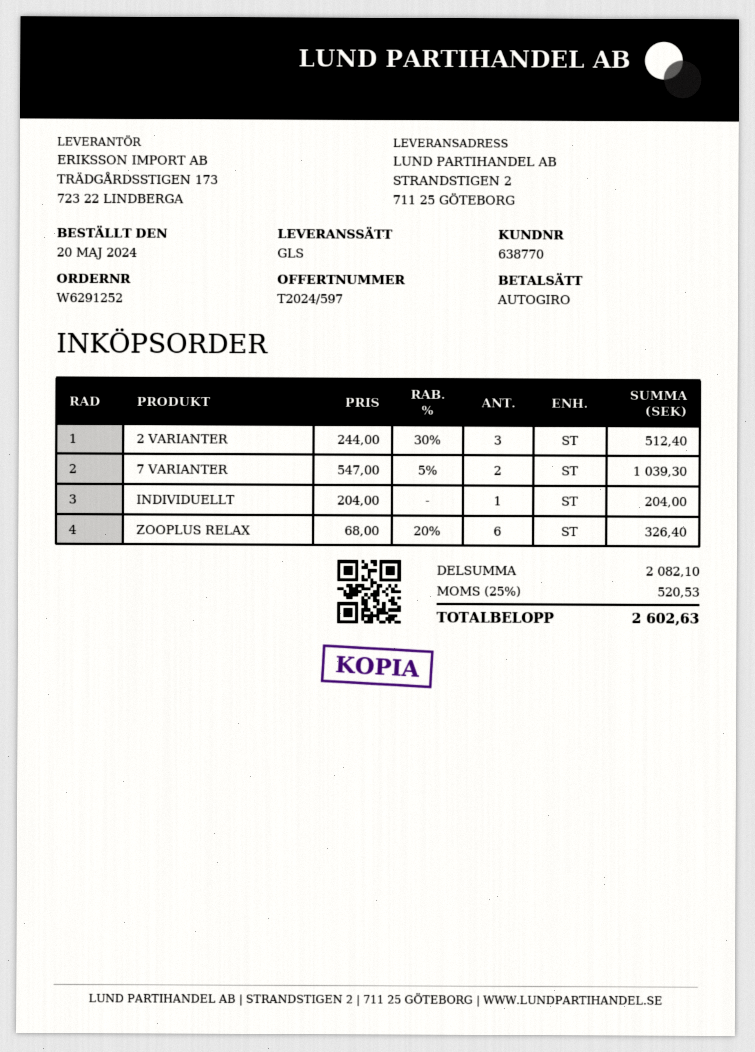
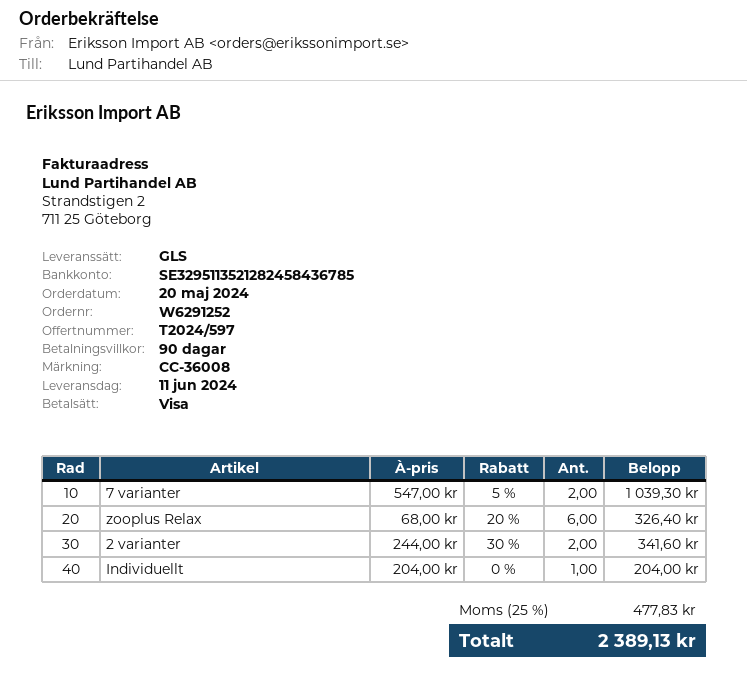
payment method: direct debit -> Visa
2 VARIANTER: 3 x 244.00 - 30% = 512.40 -> 2 x 244.00 - 30% = 341.60
tax: 25% = 520.53 -> 25% = 477.83
total: 2602.63 -> 2389.13

